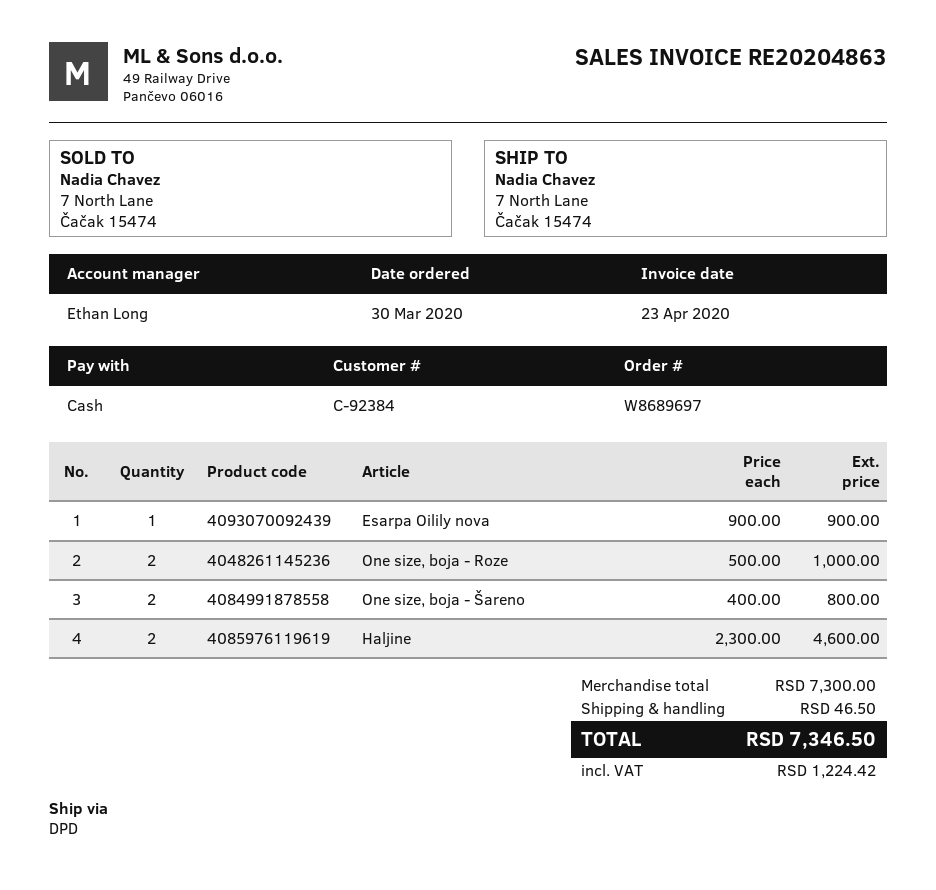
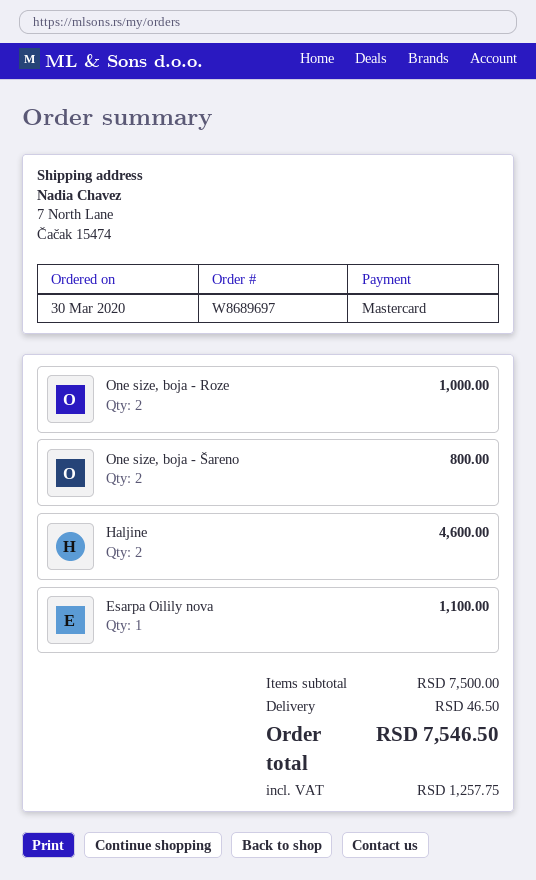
payment method: cash -> Mastercard
Esarpa Oilily nova: 1 for 900.00 -> 1 for 1100.00
subtotal: 7300.00 -> 7500.00
tax: 1224.42 -> 1257.75
total: 7346.50 -> 7546.50

